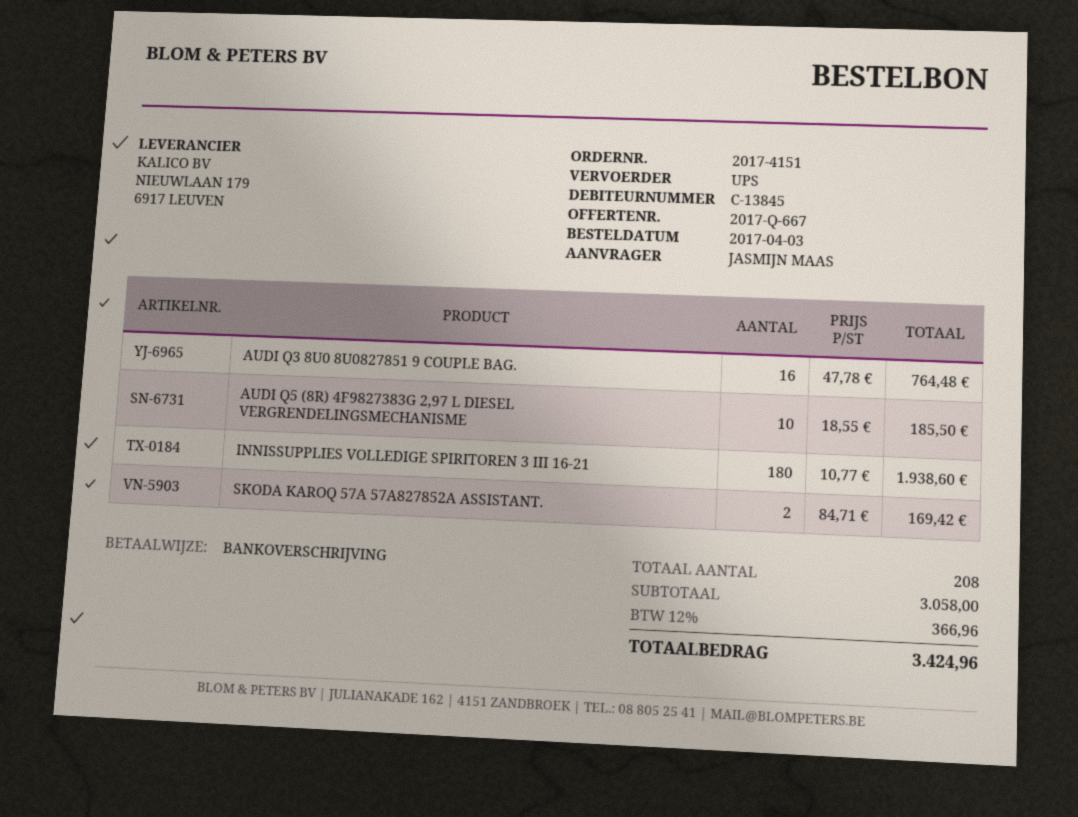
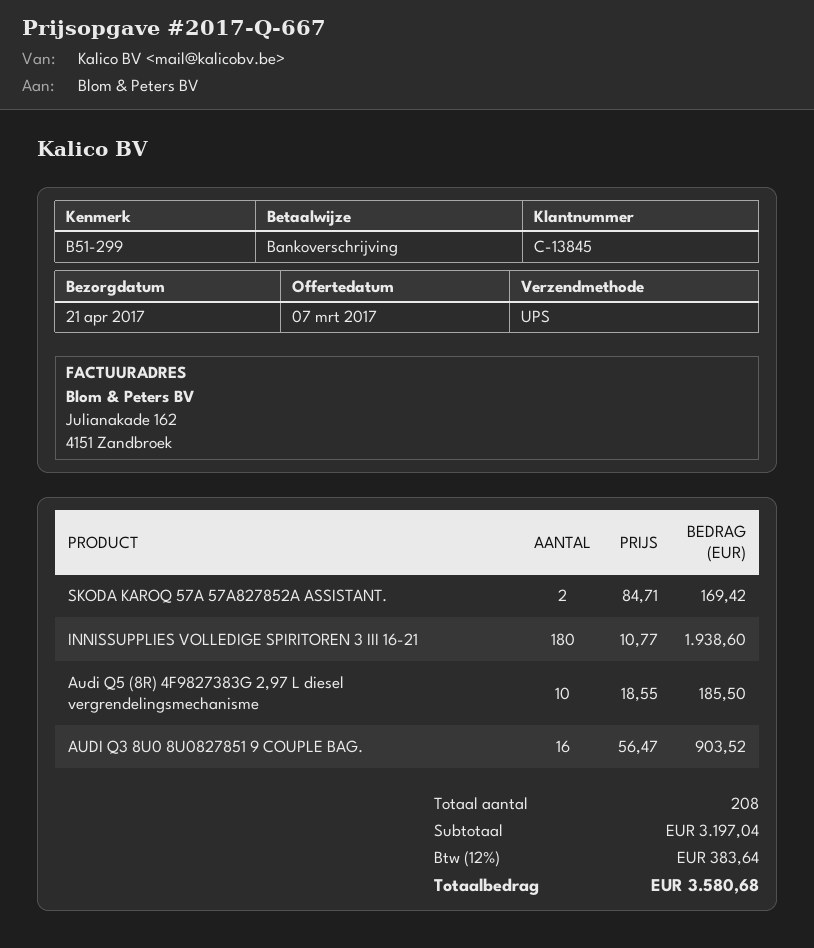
AUDI Q3 8U0 8U0827851 9 COUPLE BAG.: 16 x 47.78 = 764.48 -> 16 x 56.47 = 903.52
subtotal: 3058.00 -> 3197.04
tax: 12% = 366.96 -> 12% = 383.64
total: 3424.96 -> 3580.68

